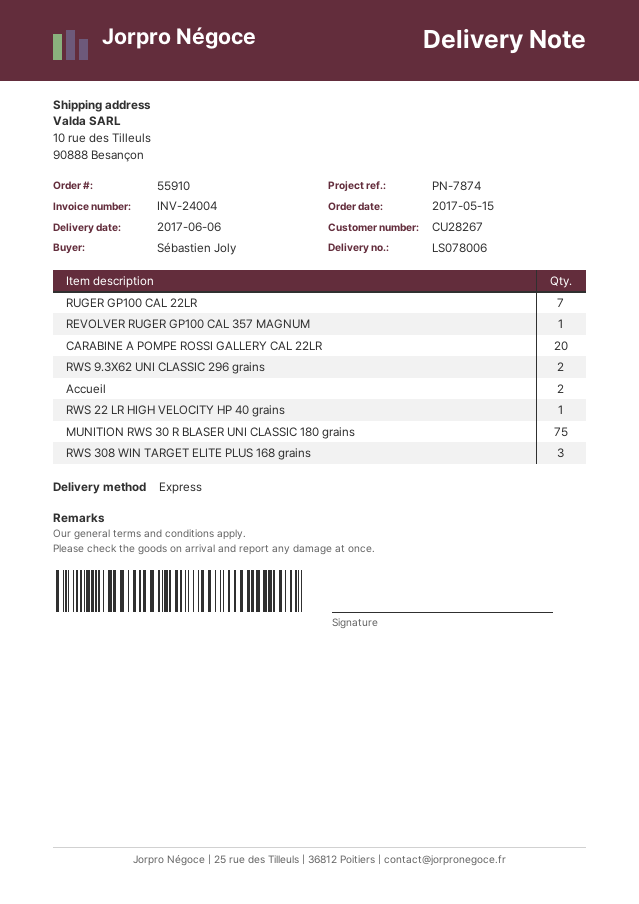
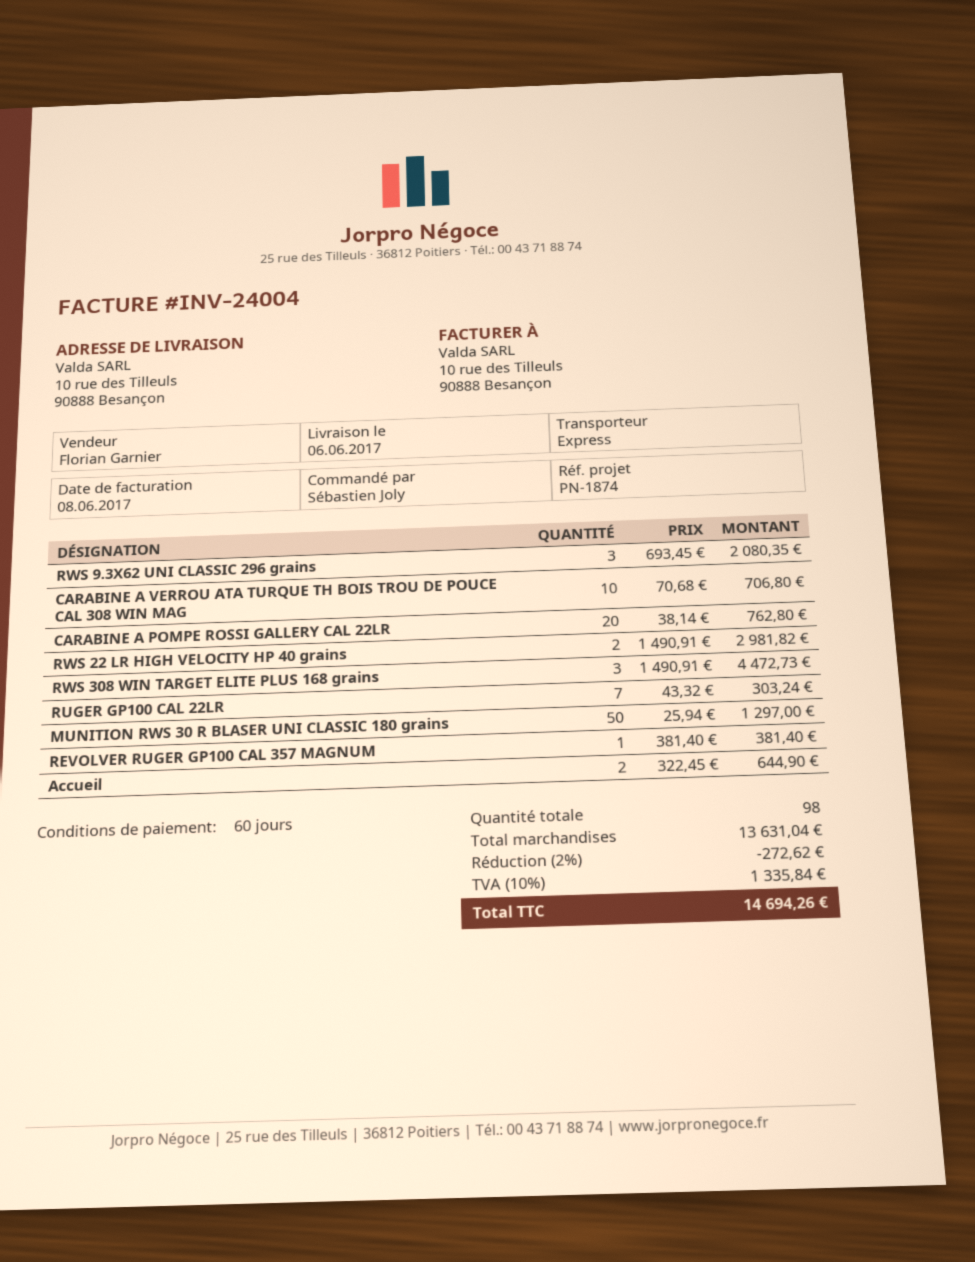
reference: PN-7874 -> PN-1874
RWS 9.3X62 UNI CLASSIC 296 grains: 2 -> 3
RWS 22 LR HIGH VELOCITY HP 40 grains: 1 -> 2
MUNITION RWS 30 R BLASER UNI CLASSIC 180 grains: 75 -> 50
CARABINE A VERROU ATA TURQUE TH BOIS TROU DE POUCE CAL 308 WIN MAG: none -> 10

